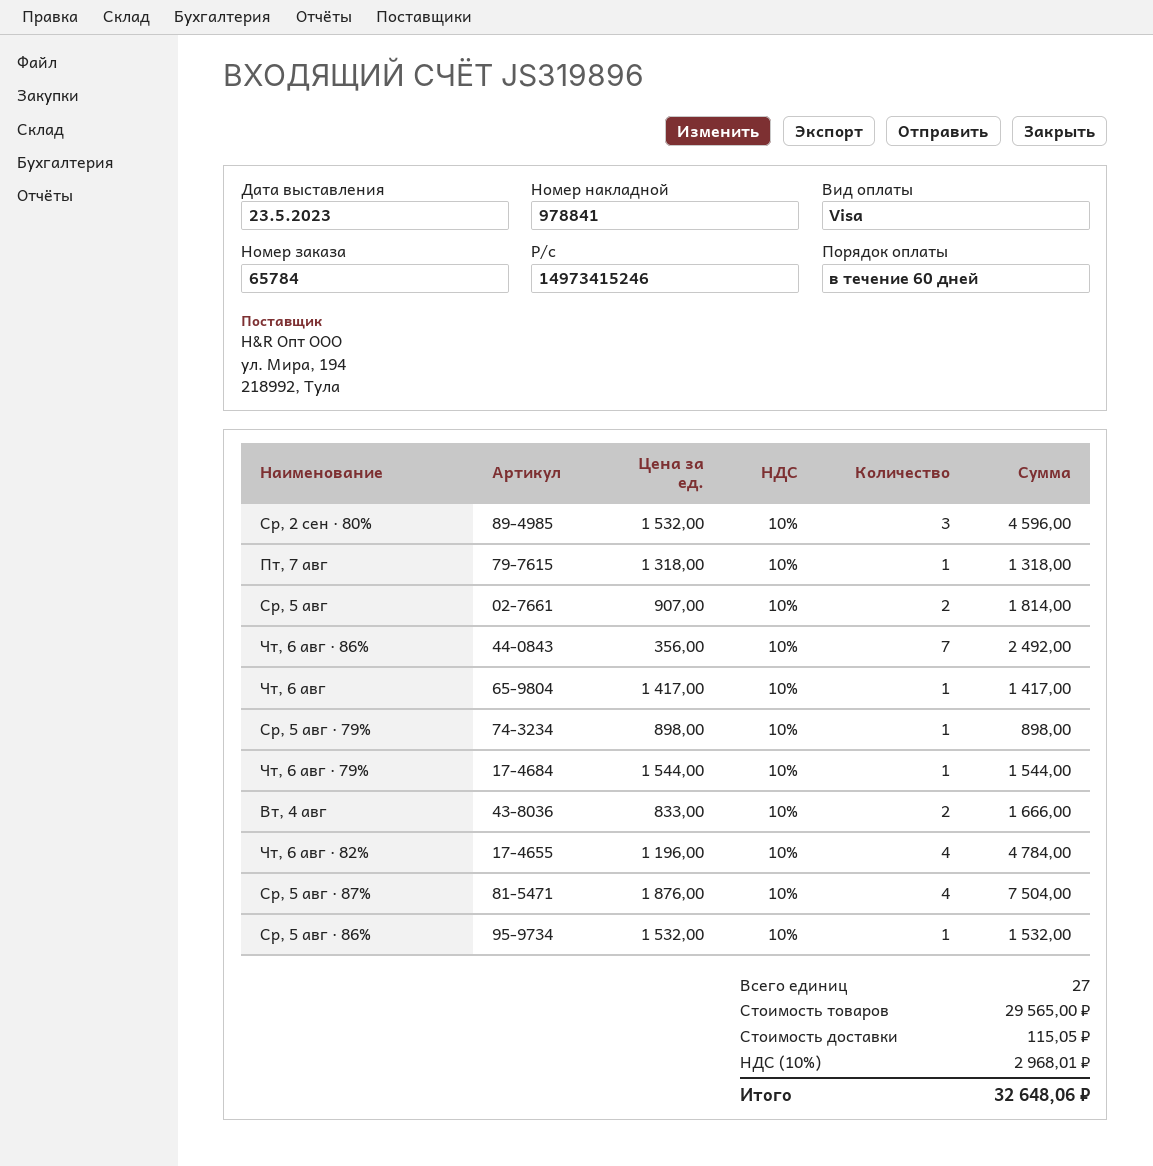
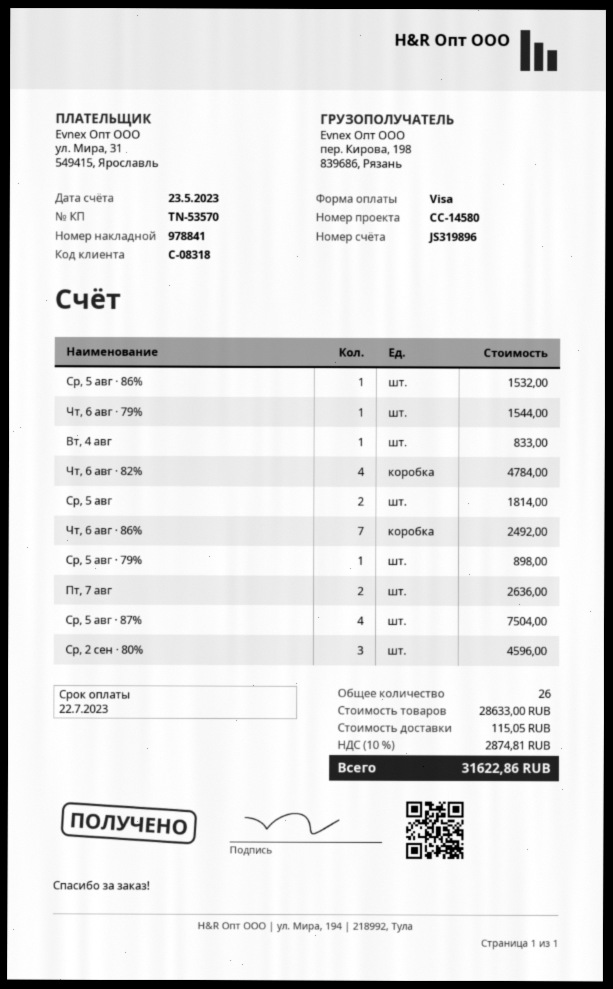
Пт, 7 авг: 1 for 1318.00 -> 2 for 2636.00
Чт, 6 авг: 1 for 1417.00 -> none
Вт, 4 авг: 2 for 1666.00 -> 1 for 833.00
total quantity: 27 -> 26
subtotal: 29565.00 -> 28633.00
tax: 10% = 2968.01 -> 10% = 2874.81
total: 32648.06 -> 31622.86

